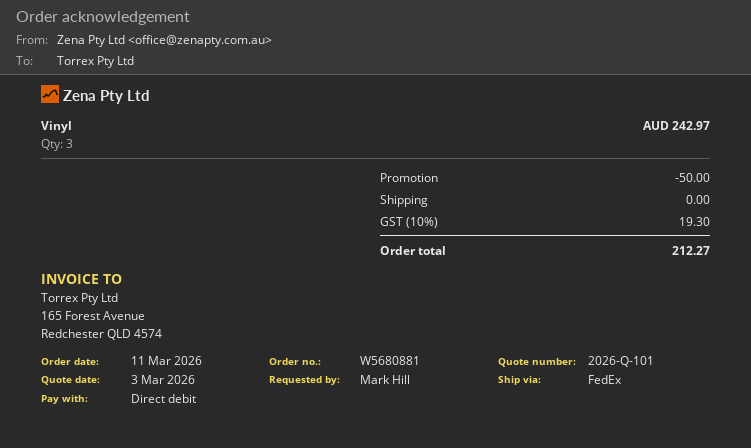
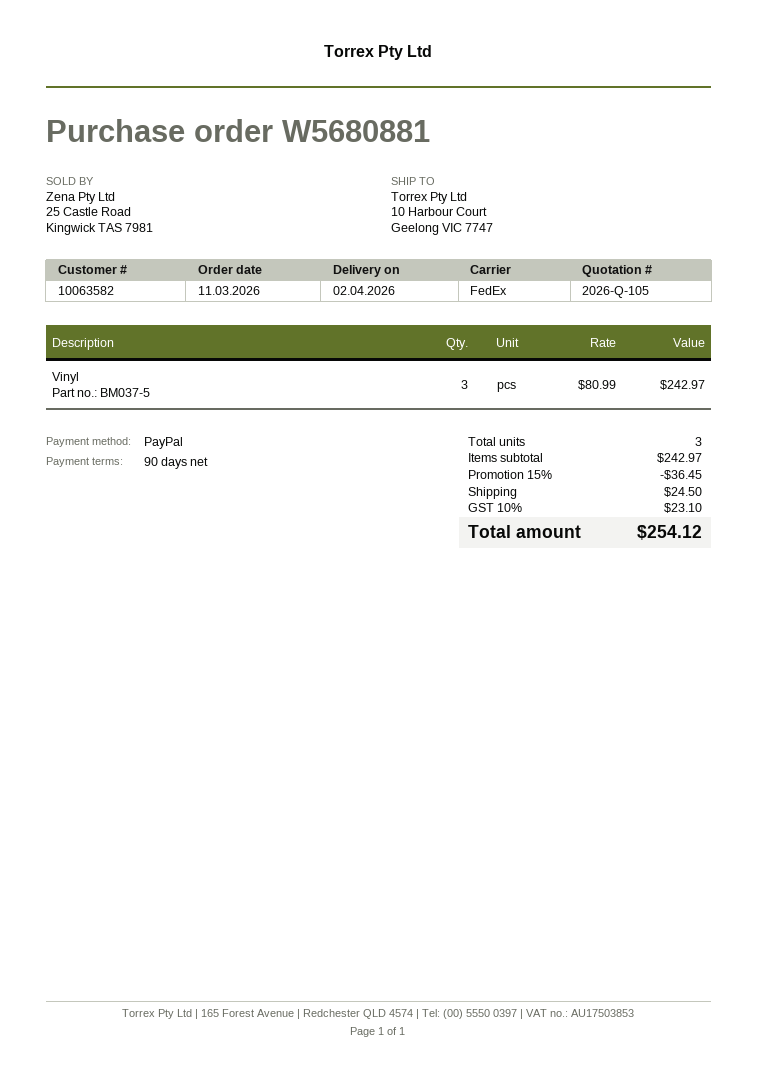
quote number: 2026-Q-101 -> 2026-Q-105
payment method: direct debit -> PayPal
discount: 50.00 -> 36.45
shipping: 0.00 -> 24.50
tax: 10% = 19.30 -> 10% = 23.10
total: 212.27 -> 254.12

